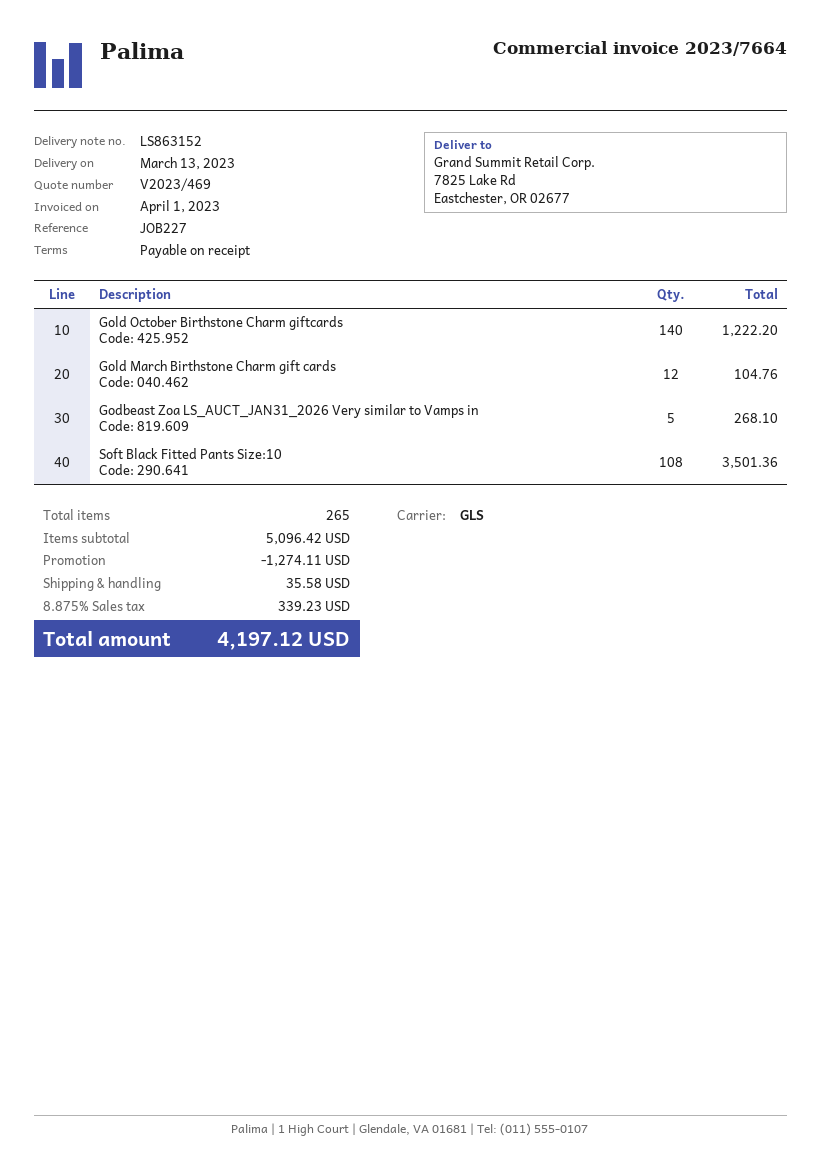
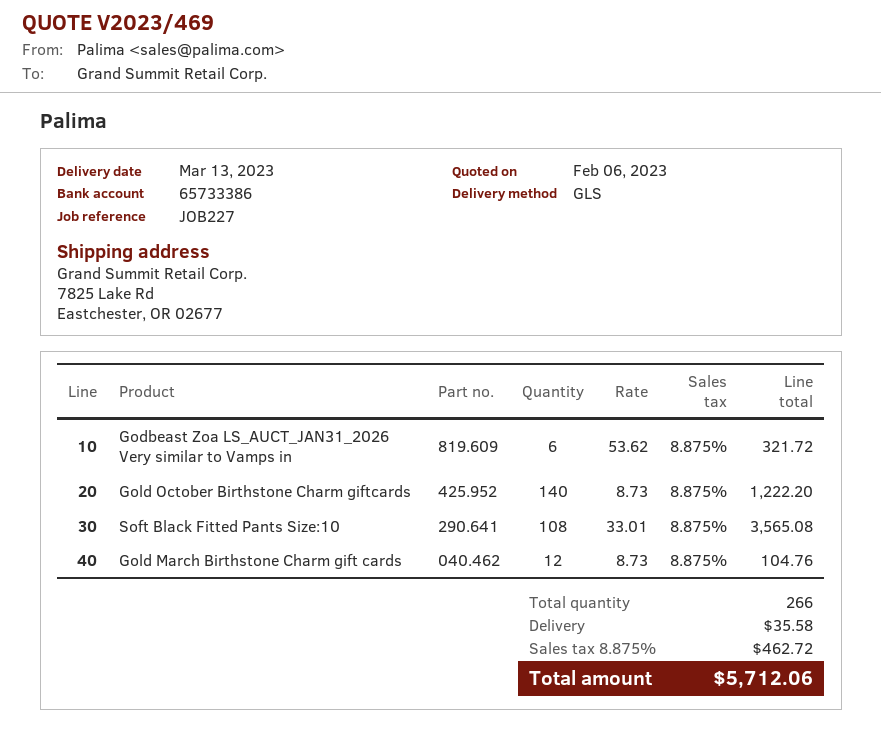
Godbeast Zoa LS_AUCT_JAN31_2026 Very similar to Vamps in: 5 for 268.10 -> 6 for 321.72
Soft Black Fitted Pants Size:10: 108 for 3501.36 -> 108 for 3565.08
total quantity: 265 -> 266
discount: 1274.11 -> none
tax: 8.875% = 339.23 -> 8.875% = 462.72
total: 4197.12 -> 5712.06

